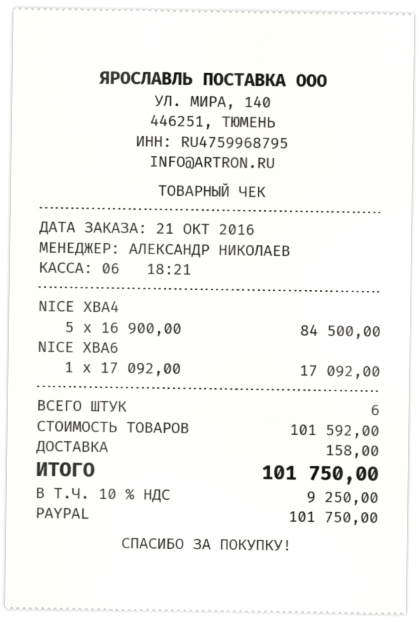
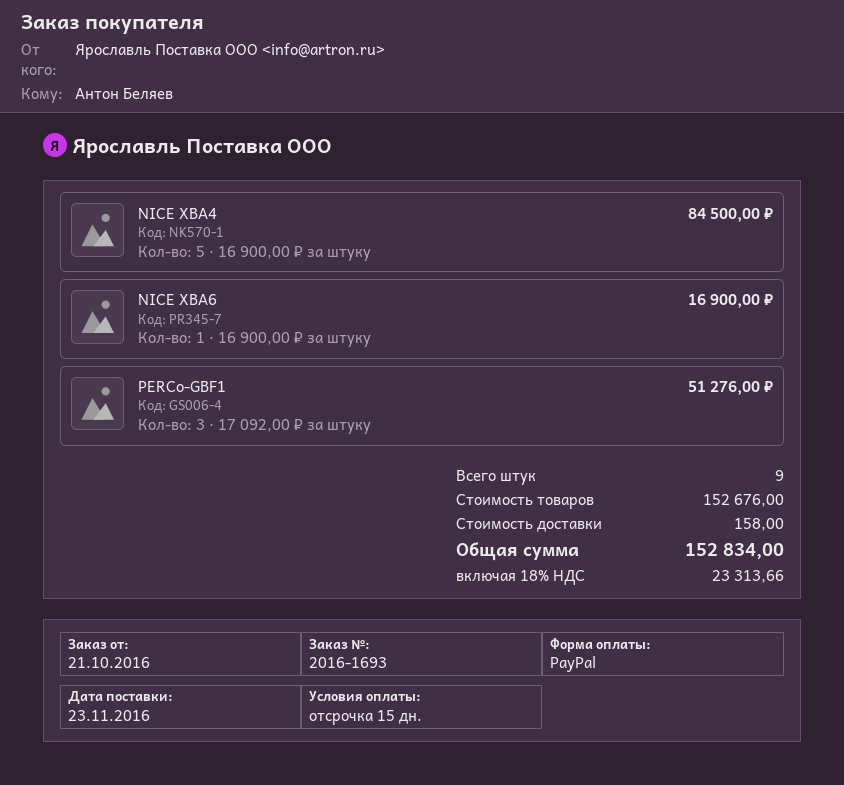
NICE XBA6: 1 x 17092.00 = 17092.00 -> 1 x 16900.00 = 16900.00
PERCo-GBF1: none -> 3 x 17092.00 = 51276.00
total quantity: 6 -> 9
subtotal: 101592.00 -> 152676.00
tax: 10% = 9250.00 -> 18% = 23313.66
total: 101750.00 -> 152834.00

